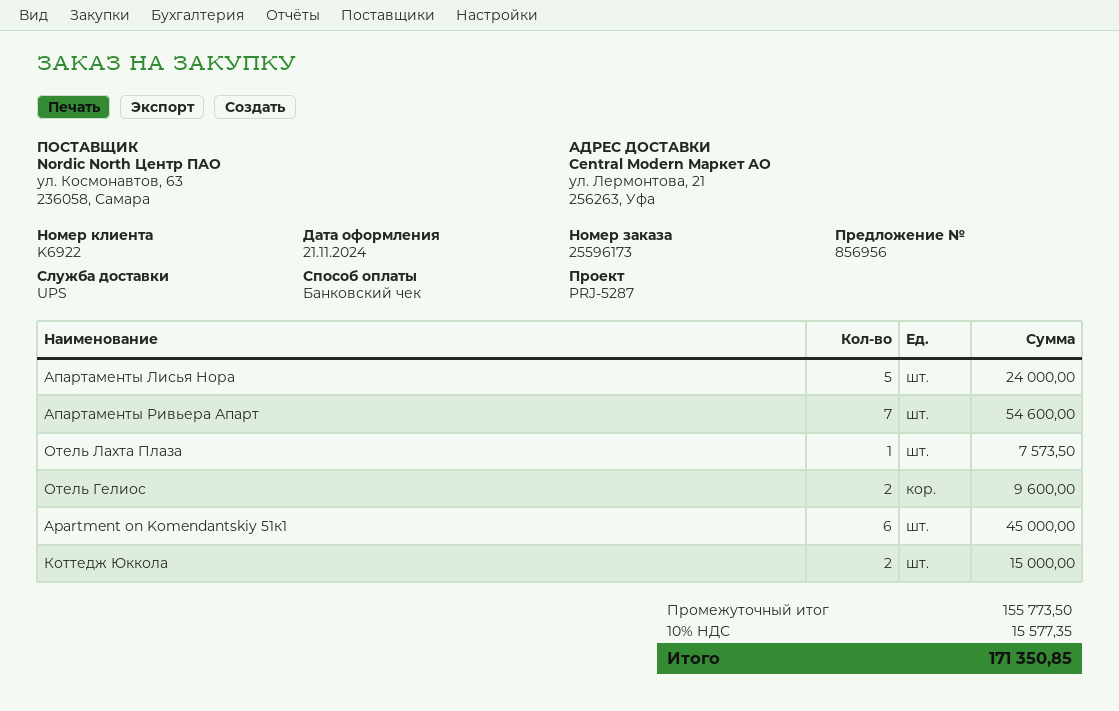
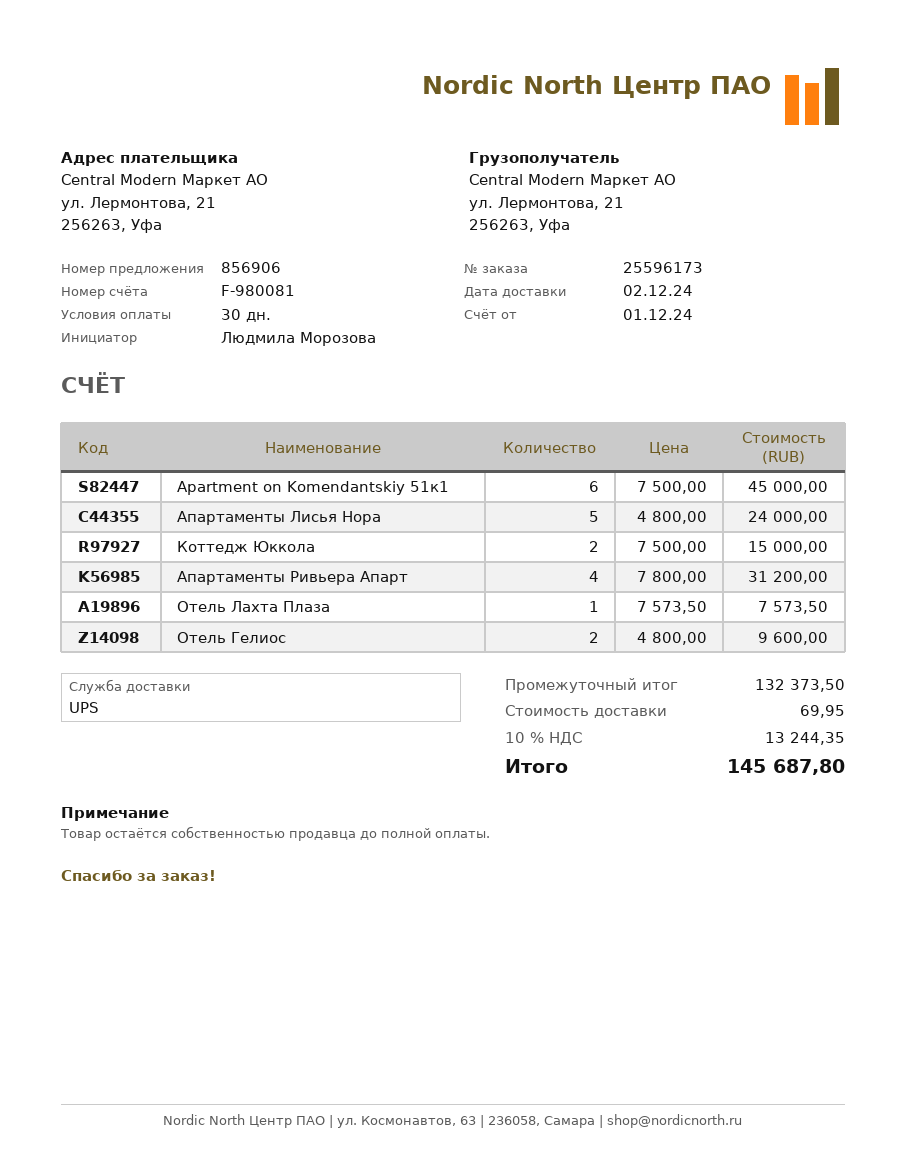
quote number: 856956 -> 856906
Апартаменты Ривьера Апарт: 7 for 54600.00 -> 4 for 31200.00
subtotal: 155773.50 -> 132373.50
shipping: none -> 69.95
tax: 10% = 15577.35 -> 10% = 13244.35
total: 171350.85 -> 145687.80

